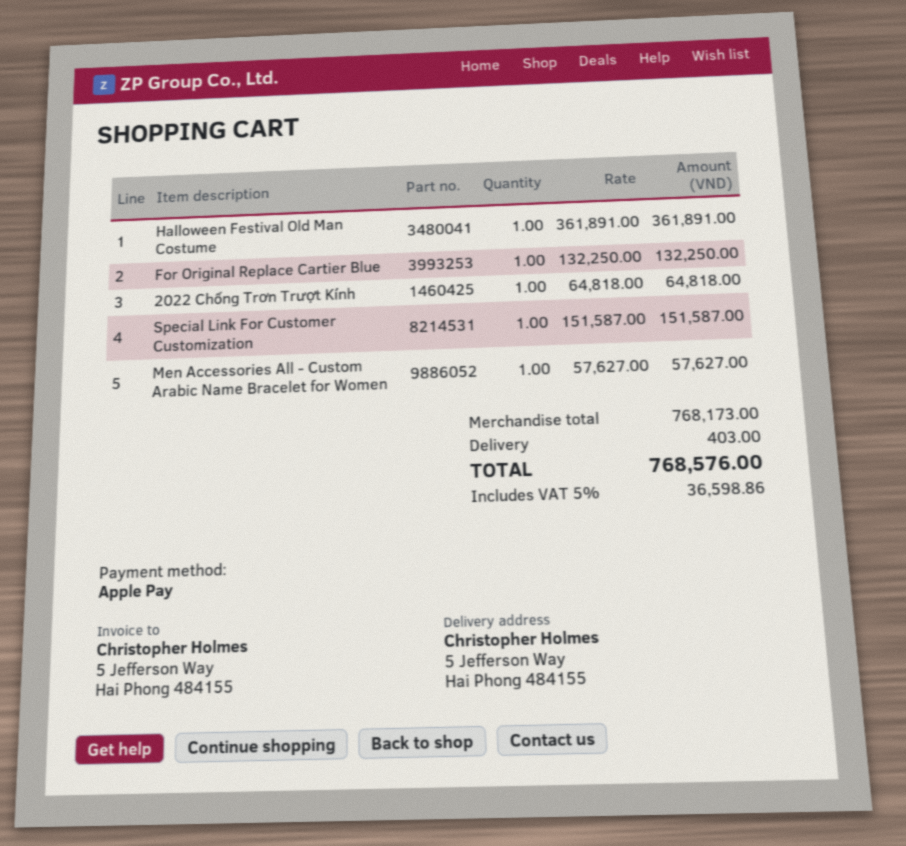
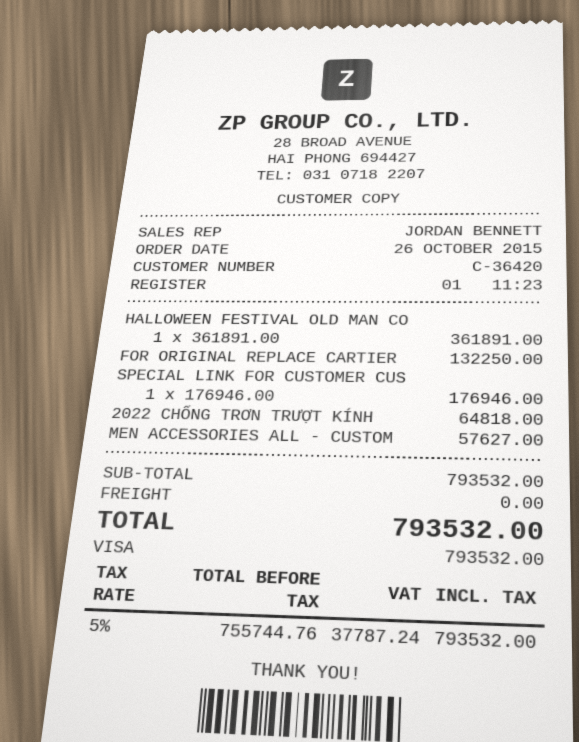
payment method: Apple Pay -> Visa
Special Link For Customer Customization: 1 x 151587.00 = 151587.00 -> 1 x 176946.00 = 176946.00
subtotal: 768173.00 -> 793532.00
shipping: 403.00 -> 0.00
tax: 5% = 36598.86 -> 5% = 37787.24
total: 768576.00 -> 793532.00

